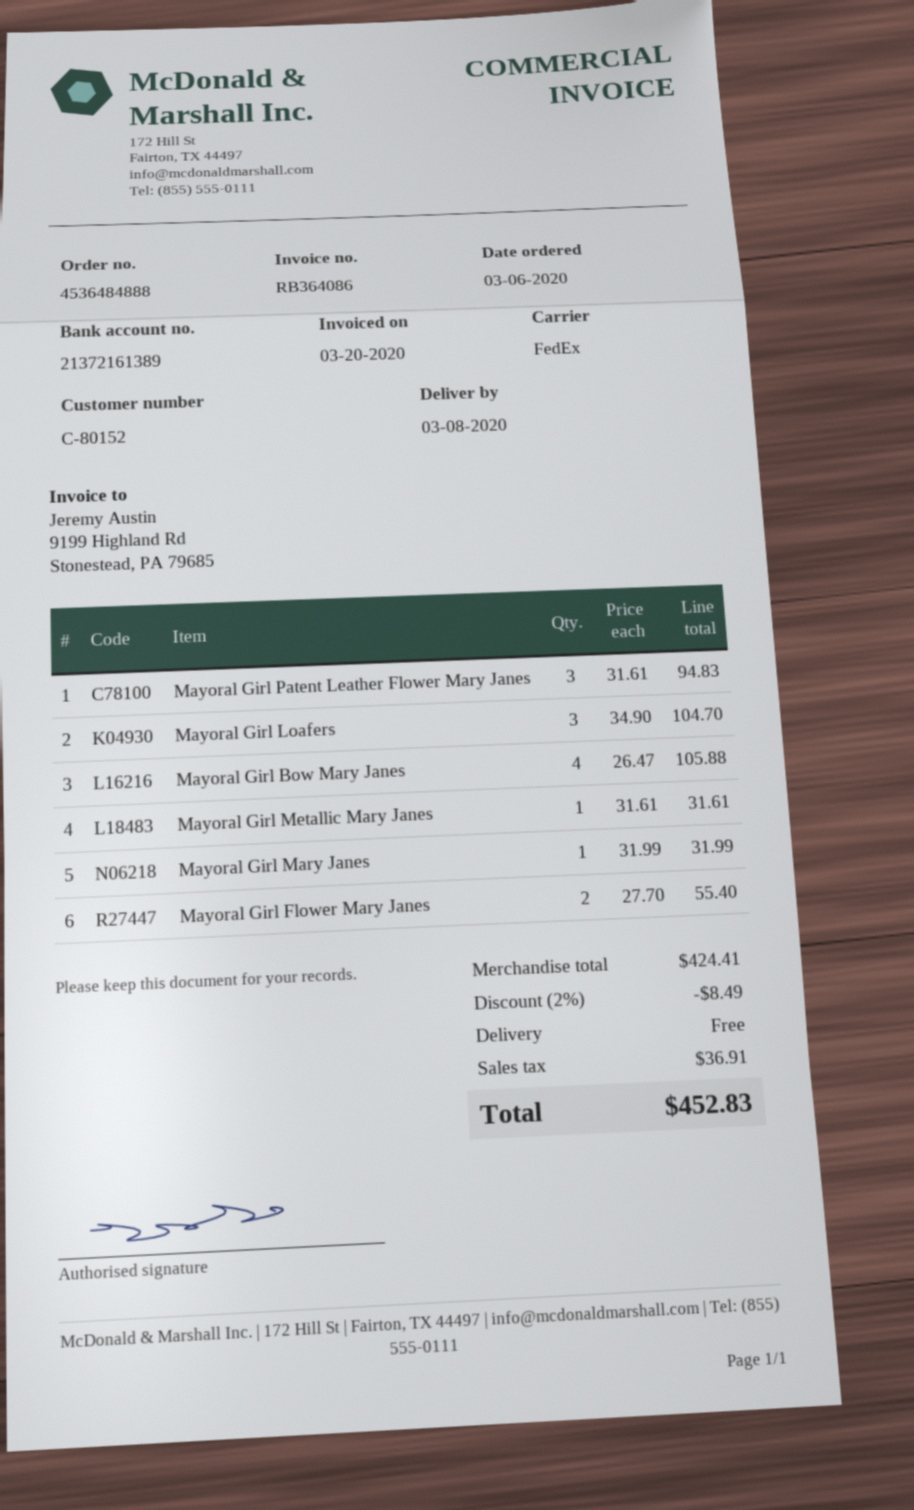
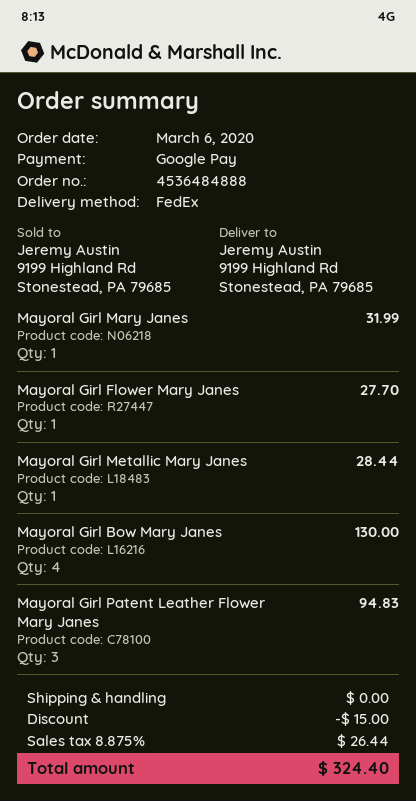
Mayoral Girl Loafers: 3 for 104.70 -> none
Mayoral Girl Bow Mary Janes: 4 for 105.88 -> 4 for 130.00
Mayoral Girl Metallic Mary Janes: 1 for 31.61 -> 1 for 28.44
Mayoral Girl Flower Mary Janes: 2 for 55.40 -> 1 for 27.70
discount: 8.49 -> 15.00
tax: 36.91 -> 26.44
total: 452.83 -> 324.40

